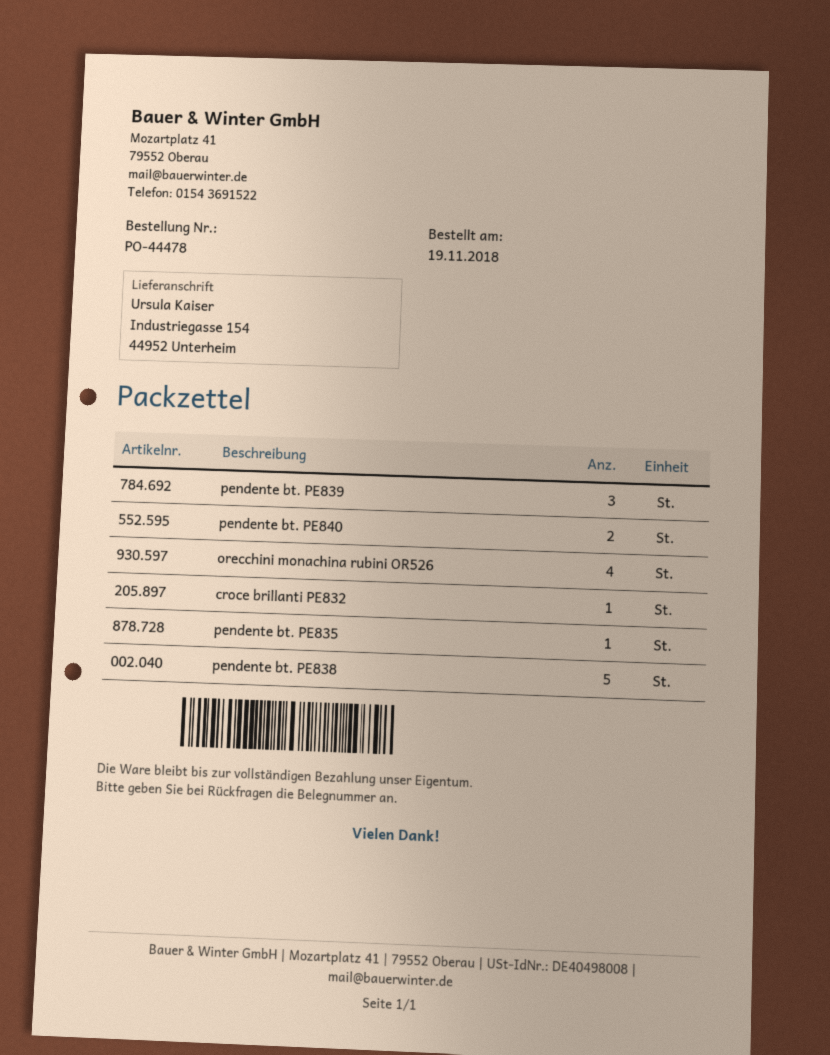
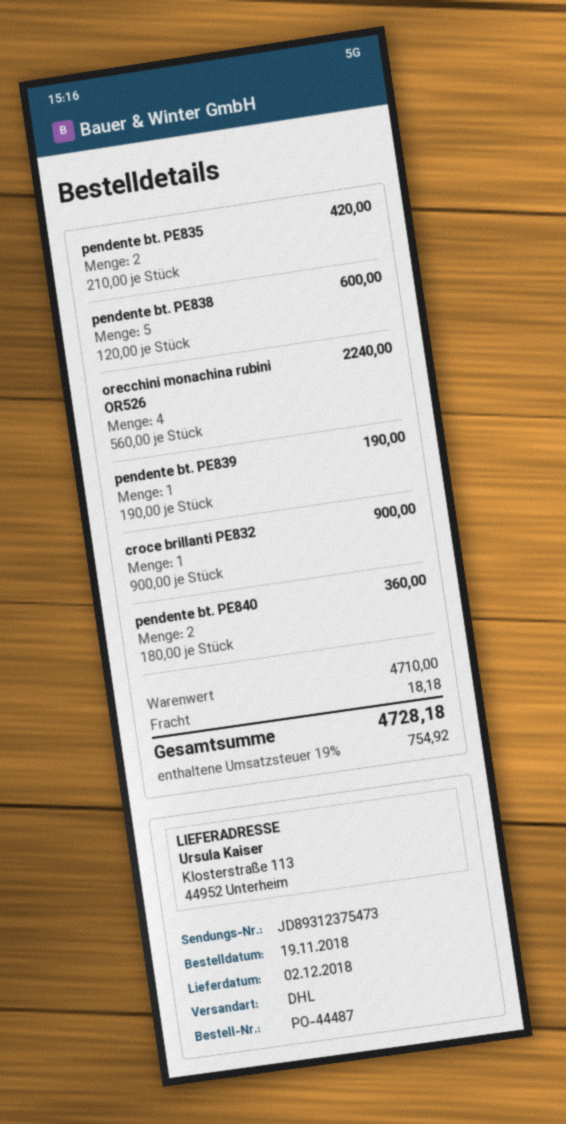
order number: PO-44478 -> PO-44487
ship to: Industriegasse 154, 44952 Unterheim -> Klosterstraße 113, 44952 Unterheim
pendente bt. PE839: 3 -> 1
pendente bt. PE835: 1 -> 2

